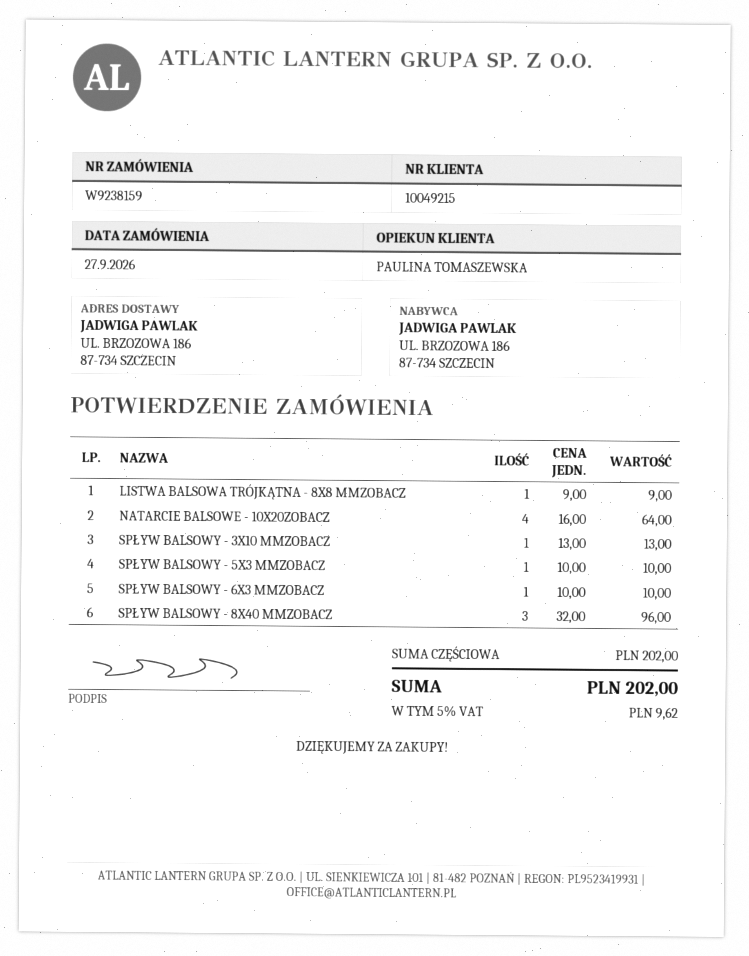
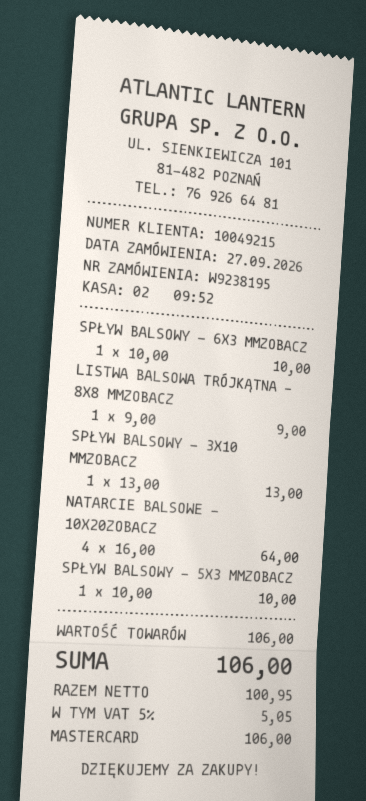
order number: W9238159 -> W9238195
SPŁYW BALSOWY - 8X40 MMZOBACZ: 3 x 32.00 = 96.00 -> none
subtotal: 202.00 -> 106.00
tax: 5% = 9.62 -> 5% = 5.05
total: 202.00 -> 106.00

